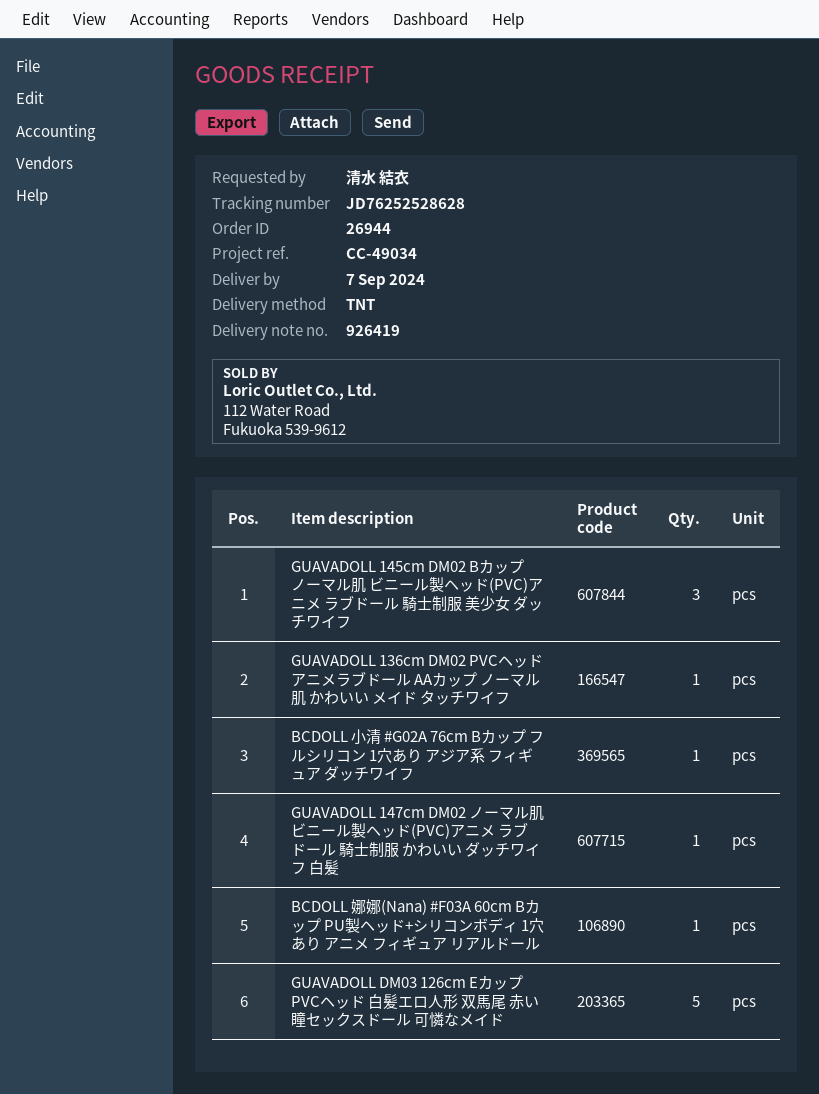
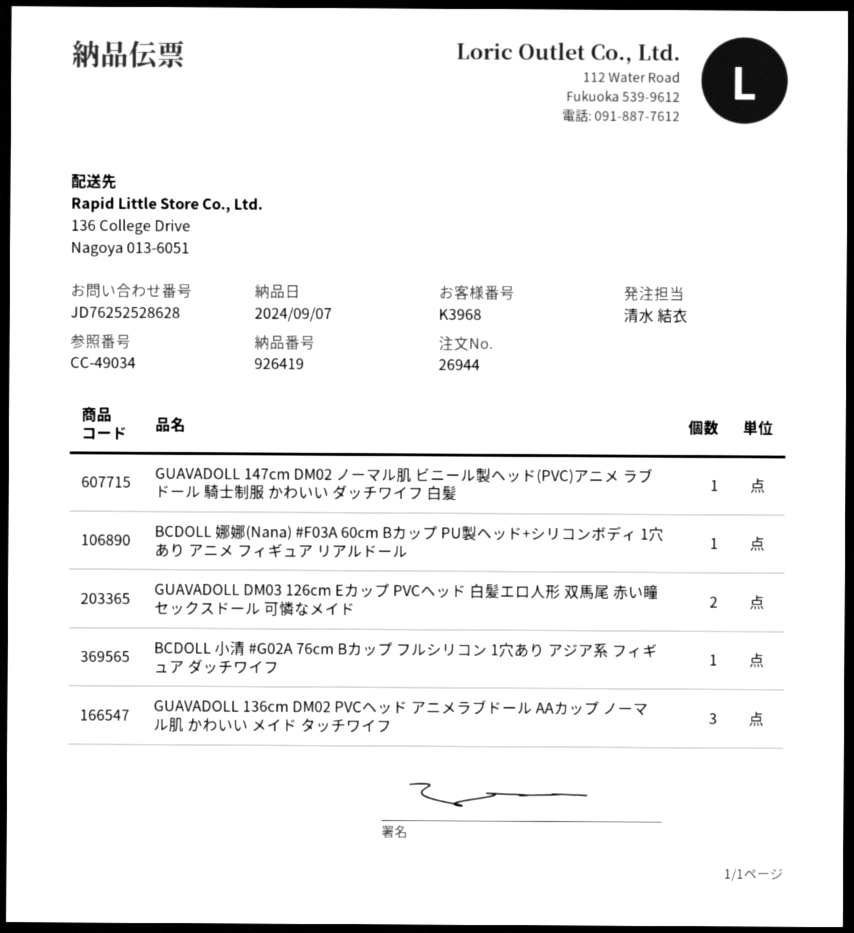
GUAVADOLL 145cm DM02 Bカップ ノーマル肌 ビニール製ヘッド(PVC)アニメ ラブドール 騎士制服 美少女 ダッチワイフ: 3 -> none
GUAVADOLL 136cm DM02 PVCヘッド アニメラブドール AAカップ ノーマル肌 かわいい メイド タッチワイフ: 1 -> 3
GUAVADOLL DM03 126cm Eカップ PVCヘッド 白髪エロ人形 双馬尾 赤い瞳セックスドール 可憐なメイド: 5 -> 2

